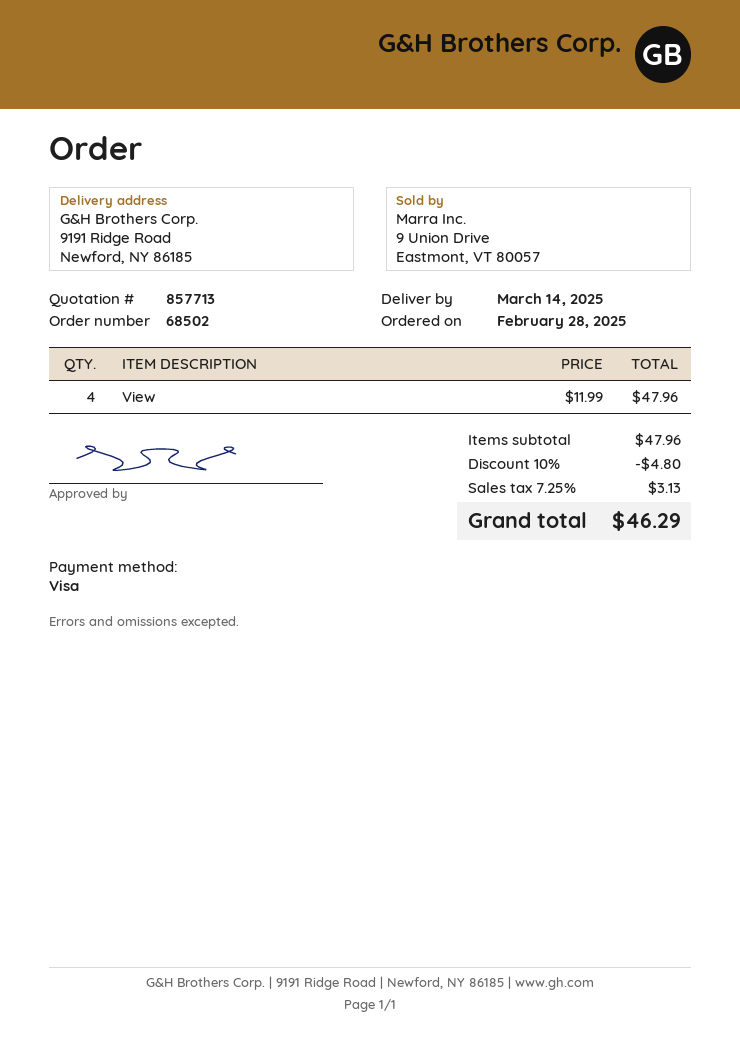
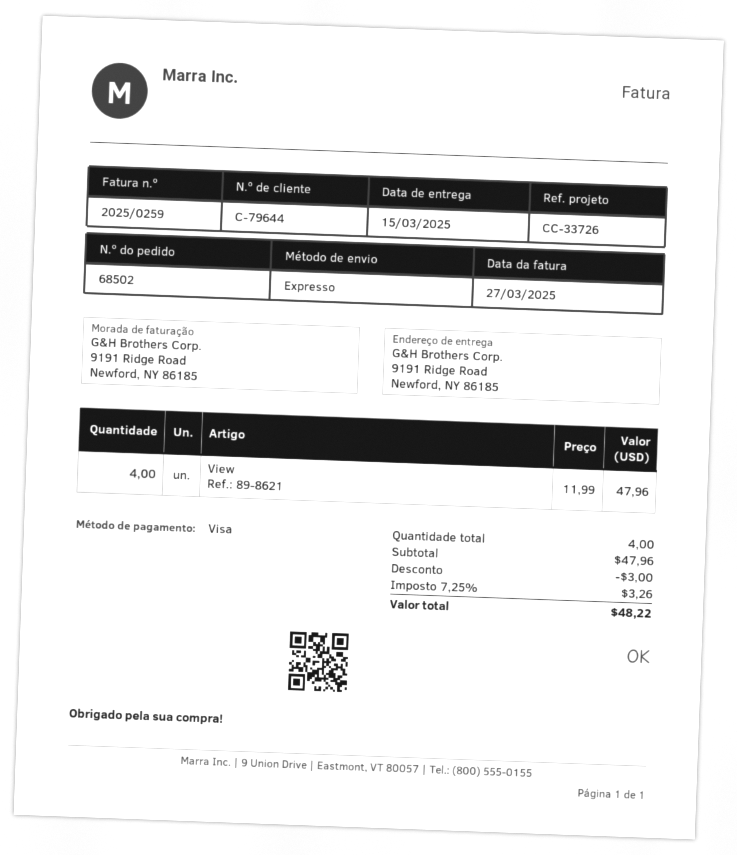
delivery date: 2025-03-14 -> 2025-03-15
discount: 4.80 -> 3.00
tax: 7.25% = 3.13 -> 7.25% = 3.26
total: 46.29 -> 48.22

